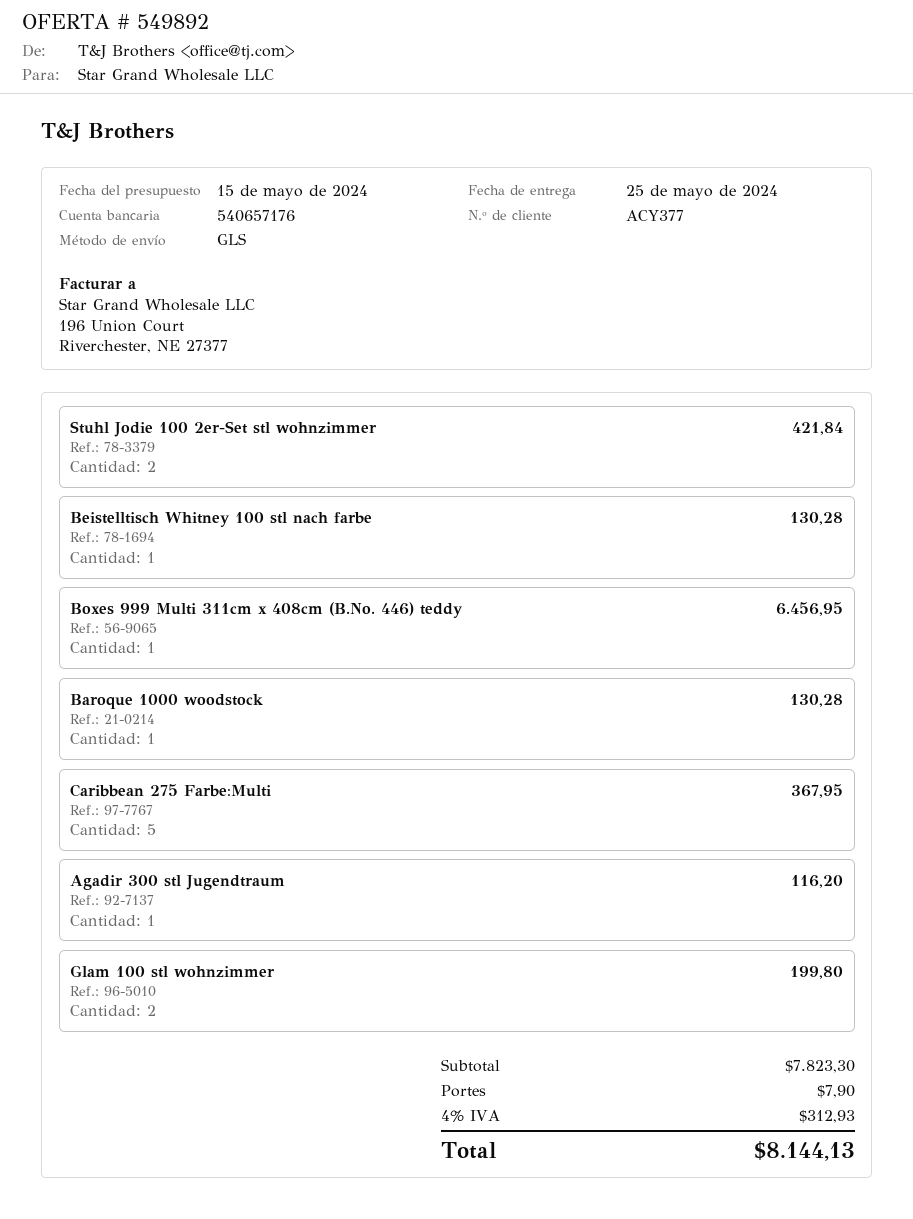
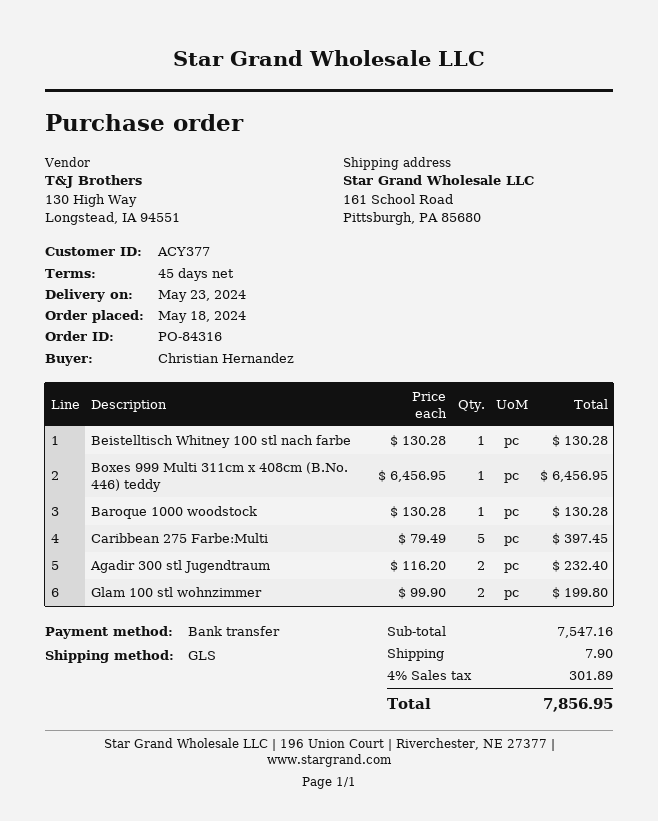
delivery date: 2024-05-25 -> 2024-05-23
Stuhl Jodie 100 2er-Set stl wohnzimmer: 2 for 421.84 -> none
Caribbean 275 Farbe:Multi: 5 for 367.95 -> 5 for 397.45
Agadir 300 stl Jugendtraum: 1 for 116.20 -> 2 for 232.40
subtotal: 7823.30 -> 7547.16
tax: 4% = 312.93 -> 4% = 301.89
total: 8144.13 -> 7856.95

